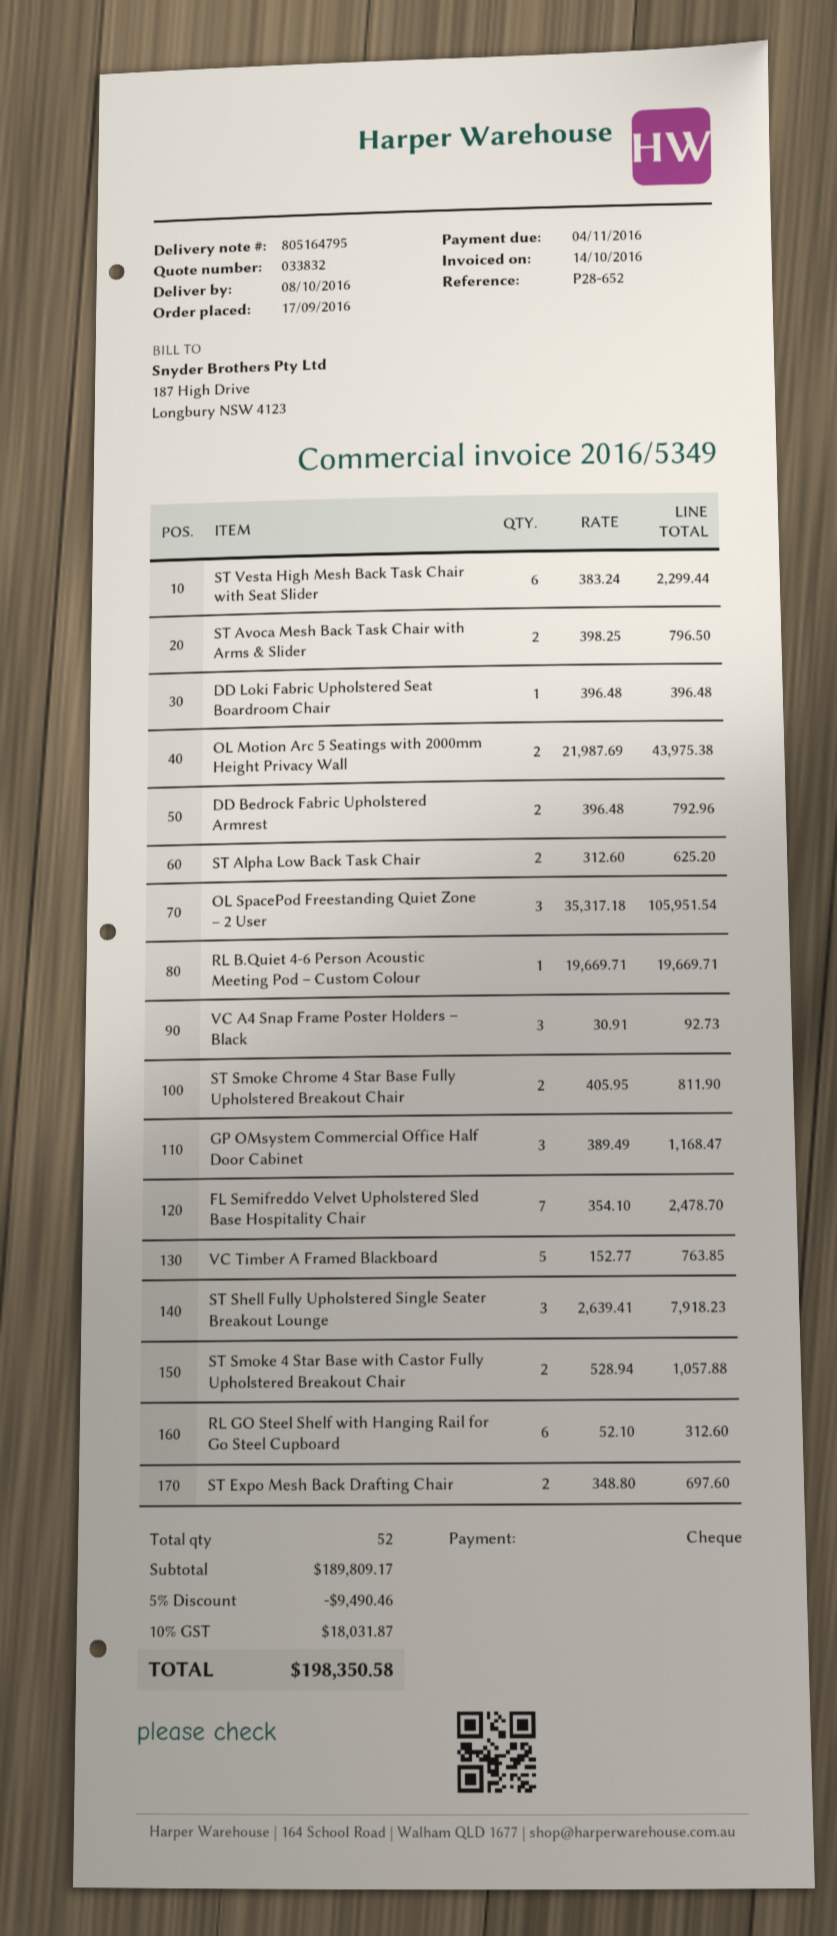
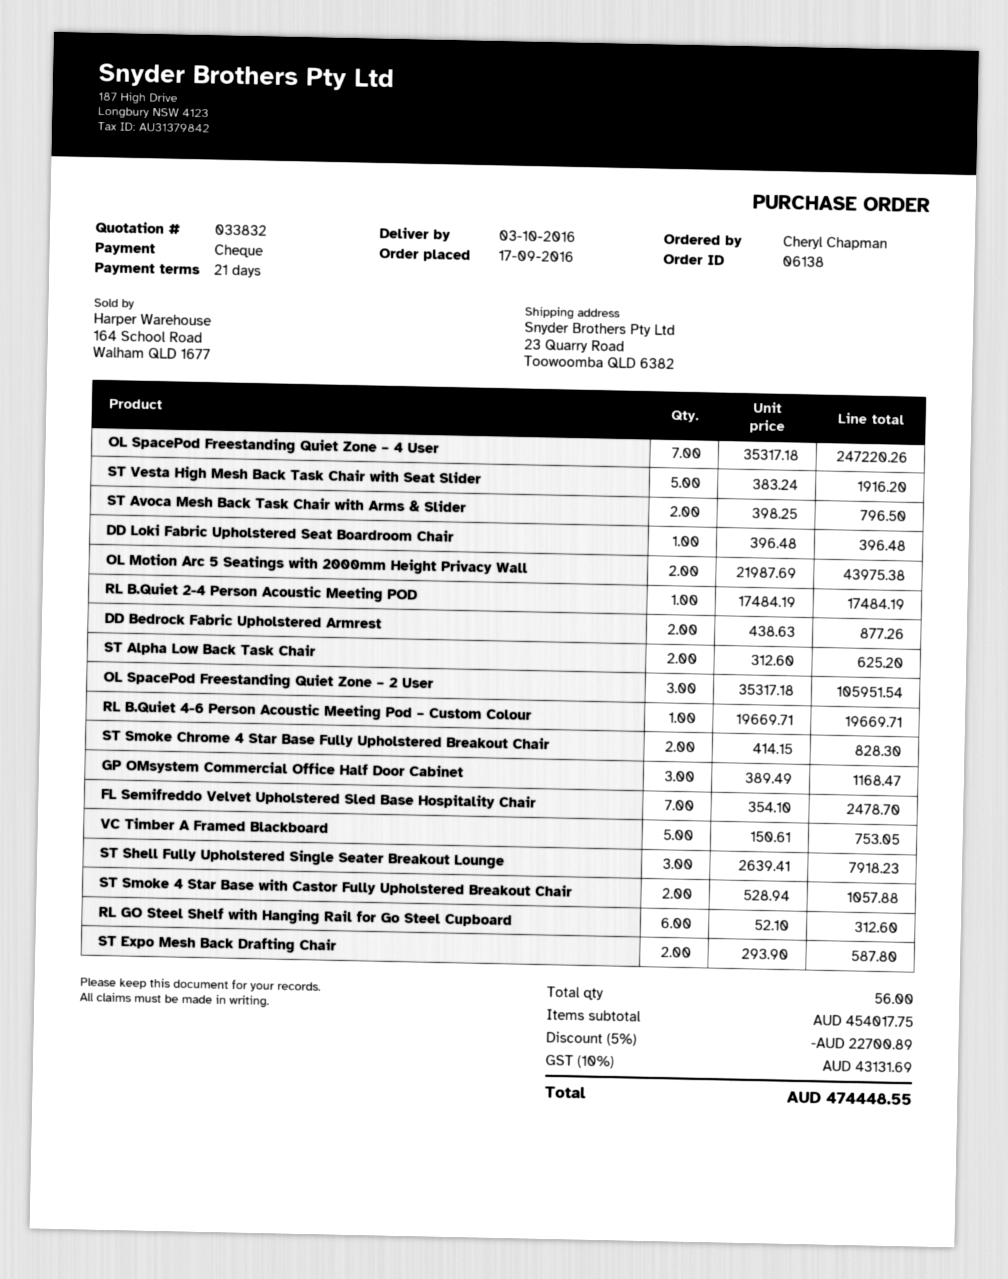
delivery date: 2016-10-08 -> 2016-10-03
ST Vesta High Mesh Back Task Chair with Seat Slider: 6 x 383.24 = 2299.44 -> 5 x 383.24 = 1916.20
DD Bedrock Fabric Upholstered Armrest: 2 x 396.48 = 792.96 -> 2 x 438.63 = 877.26
VC A4 Snap Frame Poster Holders – Black: 3 x 30.91 = 92.73 -> none
ST Smoke Chrome 4 Star Base Fully Upholstered Breakout Chair: 2 x 405.95 = 811.90 -> 2 x 414.15 = 828.30
VC Timber A Framed Blackboard: 5 x 152.77 = 763.85 -> 5 x 150.61 = 753.05
ST Expo Mesh Back Drafting Chair: 2 x 348.80 = 697.60 -> 2 x 293.90 = 587.80
OL SpacePod Freestanding Quiet Zone – 4 User: none -> 7 x 35317.18 = 247220.26
RL B.Quiet 2-4 Person Acoustic Meeting POD: none -> 1 x 17484.19 = 17484.19
total quantity: 52 -> 56
subtotal: 189809.17 -> 454017.75
discount: 5% = 9490.46 -> 5% = 22700.89
tax: 10% = 18031.87 -> 10% = 43131.69
total: 198350.58 -> 474448.55

